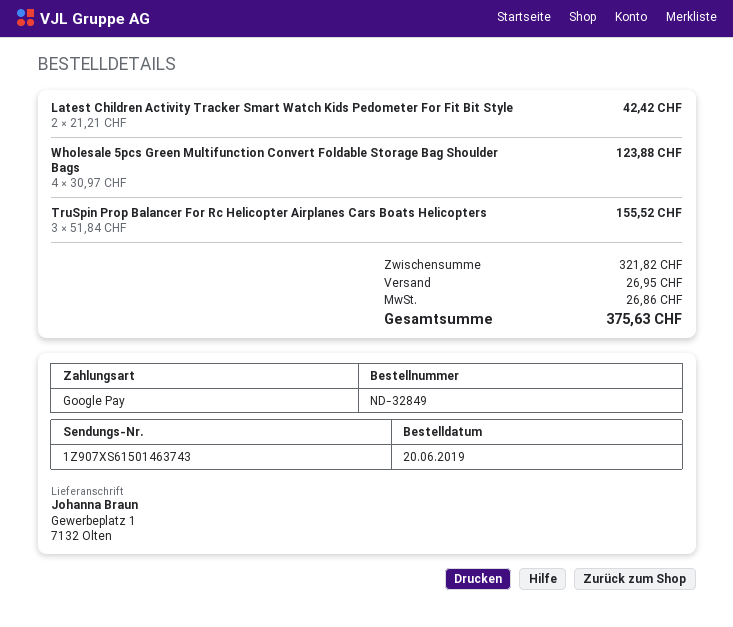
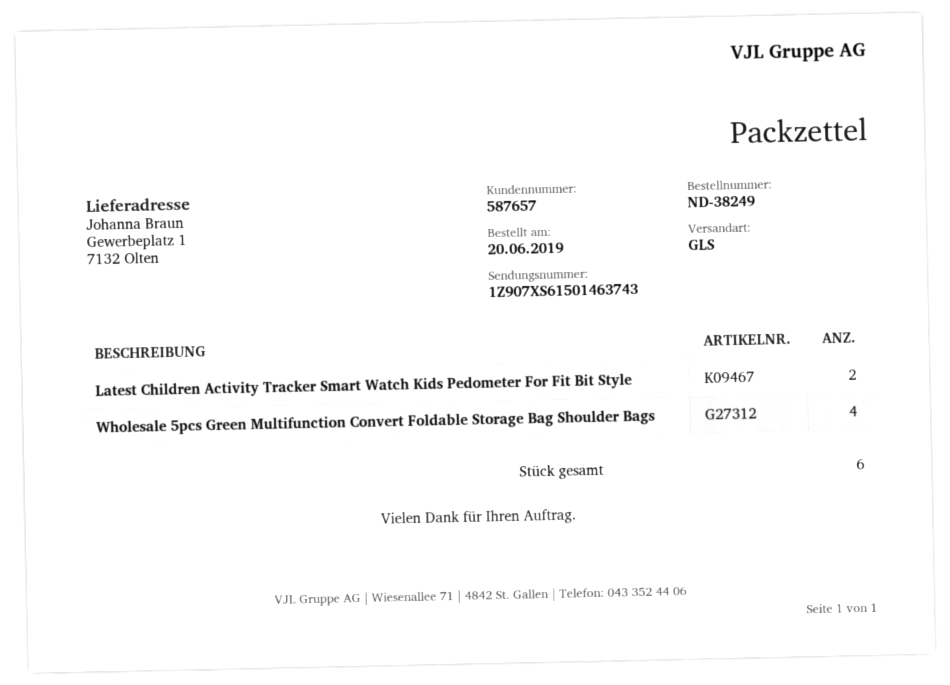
order number: ND-32849 -> ND-38249
TruSpin Prop Balancer For Rc Helicopter Airplanes Cars Boats Helicopters: 3 -> none

